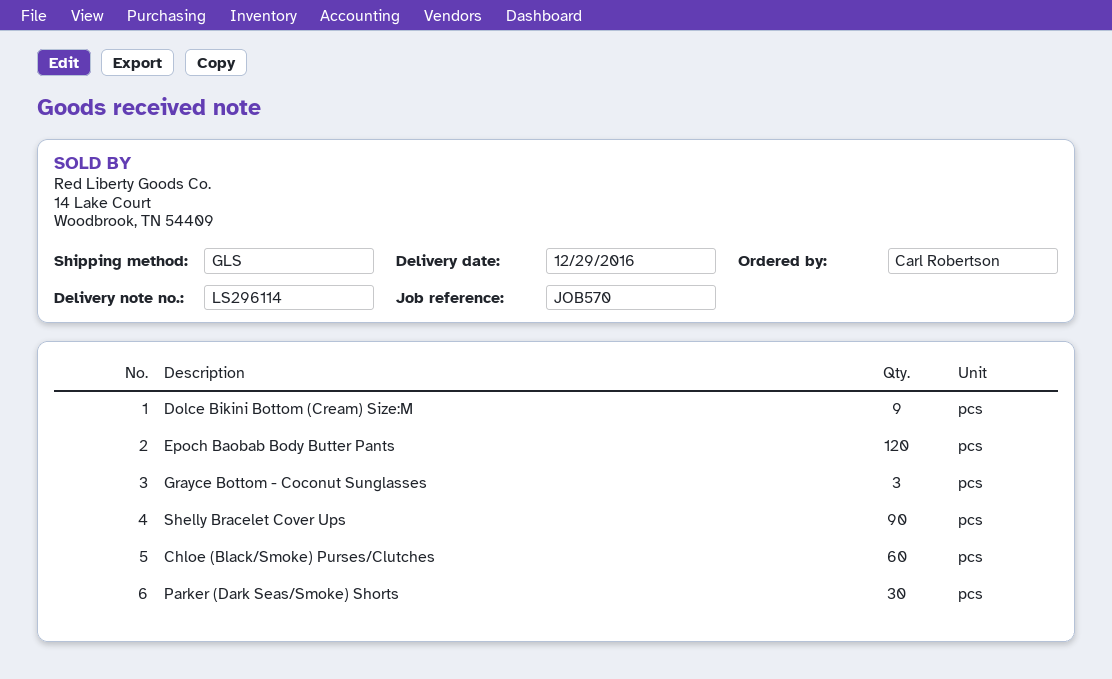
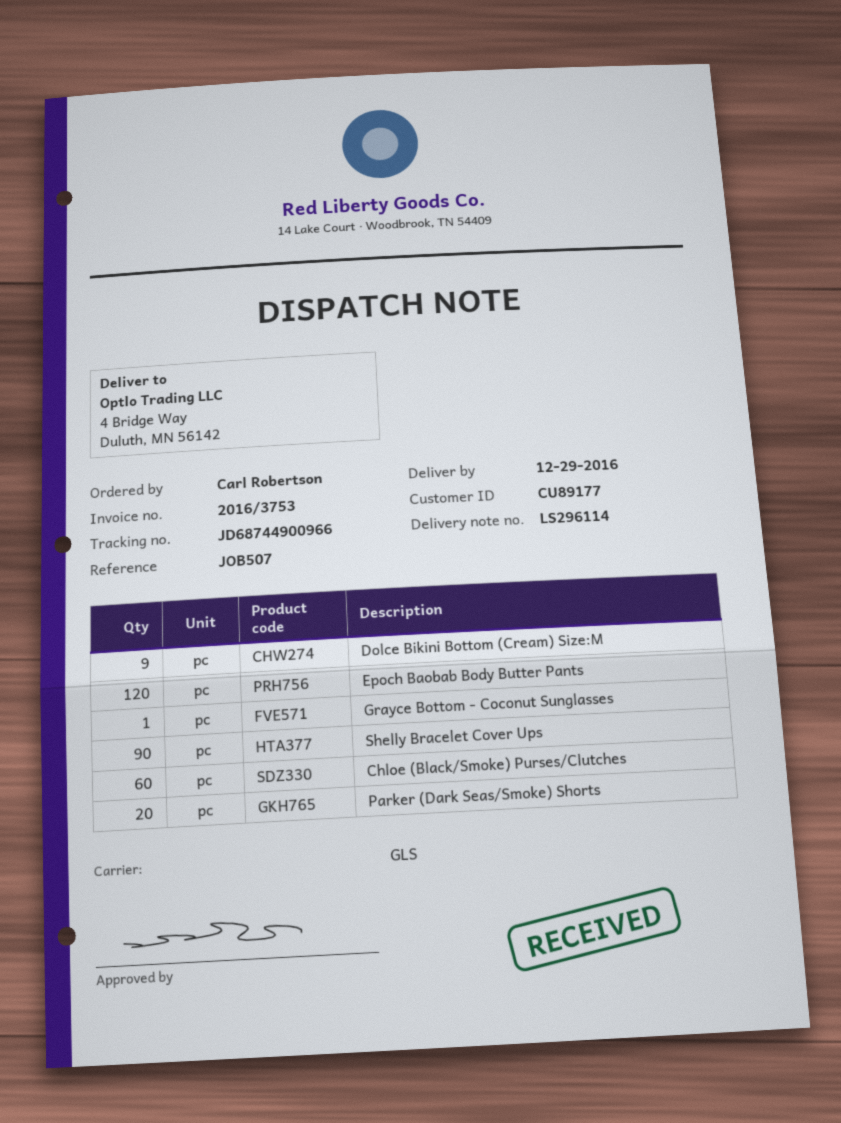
reference: JOB570 -> JOB507
Grayce Bottom - Coconut Sunglasses: 3 -> 1
Parker (Dark Seas/Smoke) Shorts: 30 -> 20

